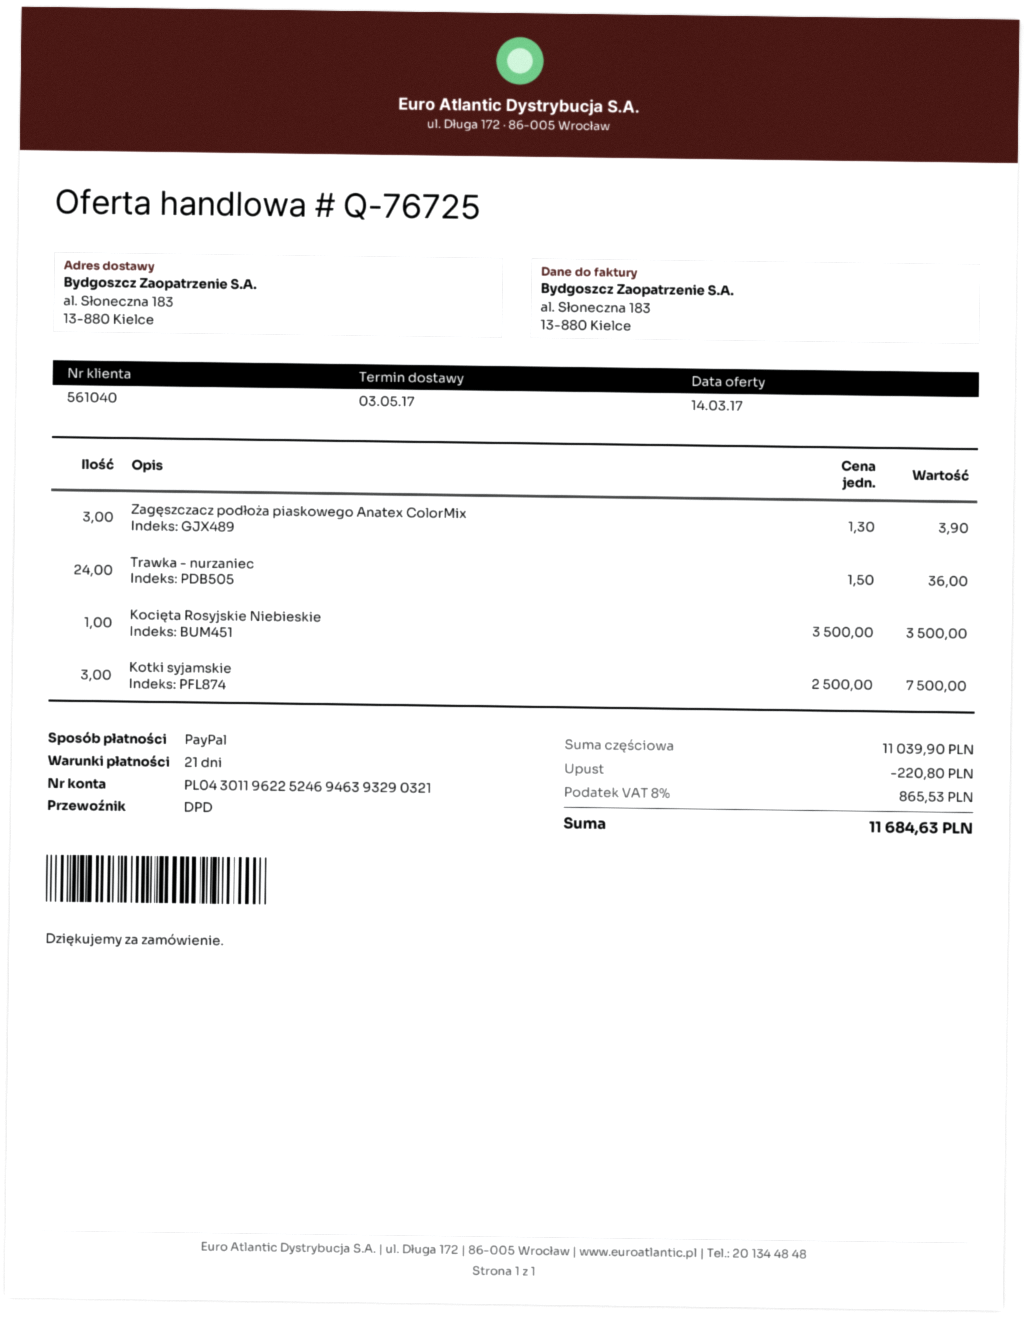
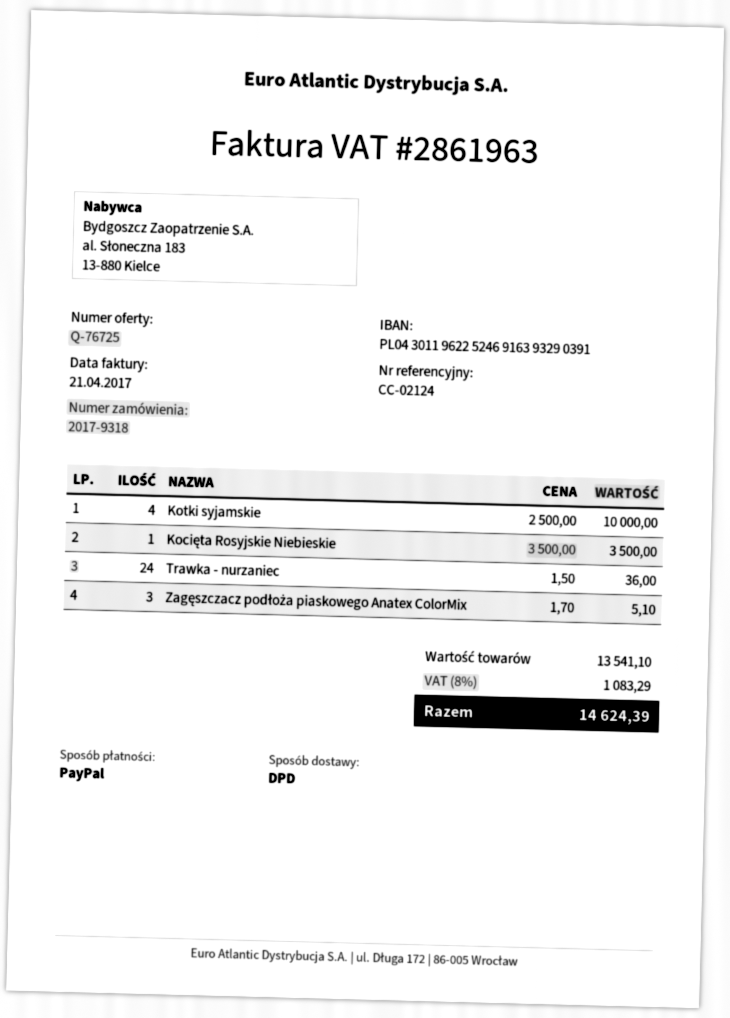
bank account: PL04301196225246946393290321 -> PL04301196225246916393290391
Zagęszczacz podłoża piaskowego Anatex ColorMix: 3 x 1.30 = 3.90 -> 3 x 1.70 = 5.10
Kotki syjamskie: 3 x 2500.00 = 7500.00 -> 4 x 2500.00 = 10000.00
subtotal: 11039.90 -> 13541.10
discount: 220.80 -> none
tax: 8% = 865.53 -> 8% = 1083.29
total: 11684.63 -> 14624.39

